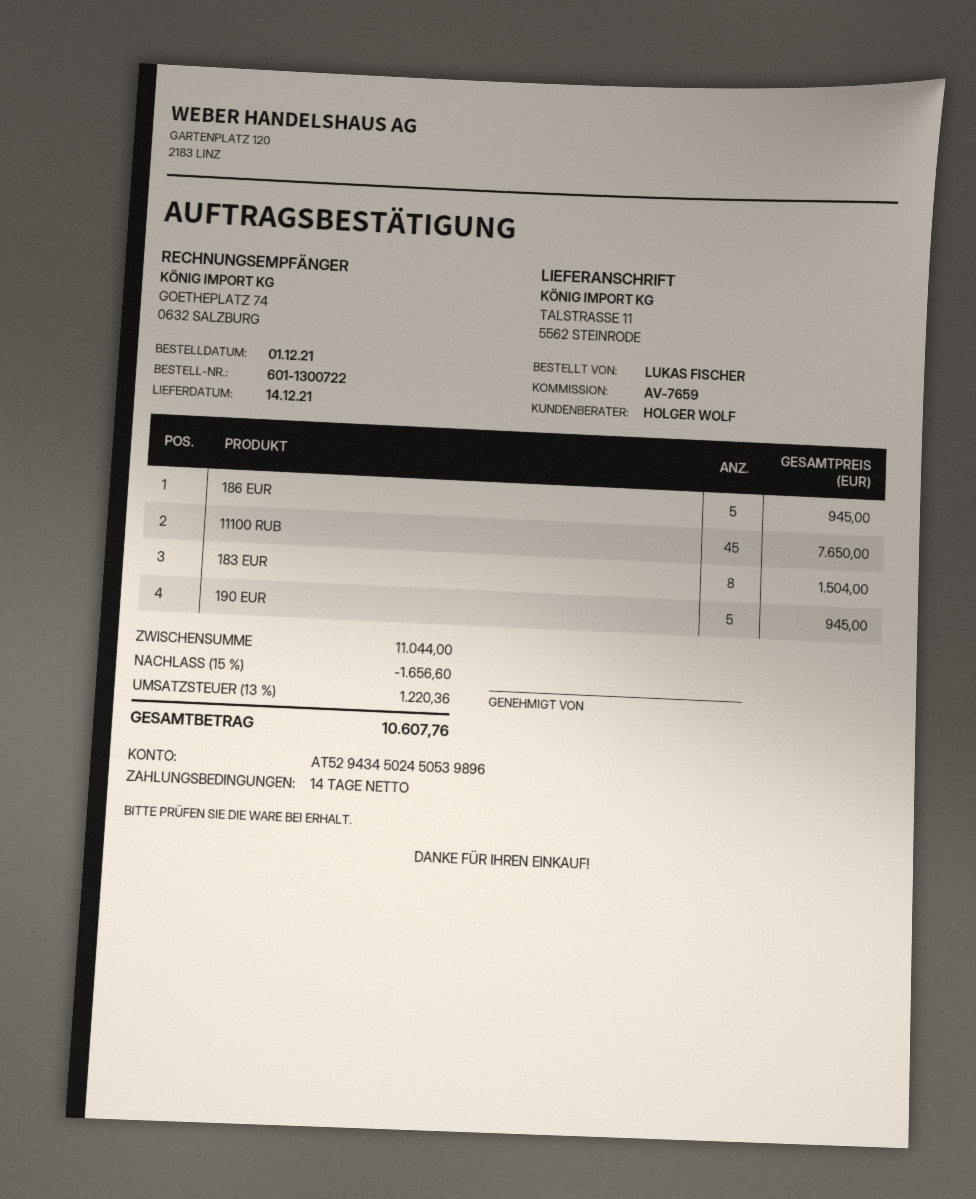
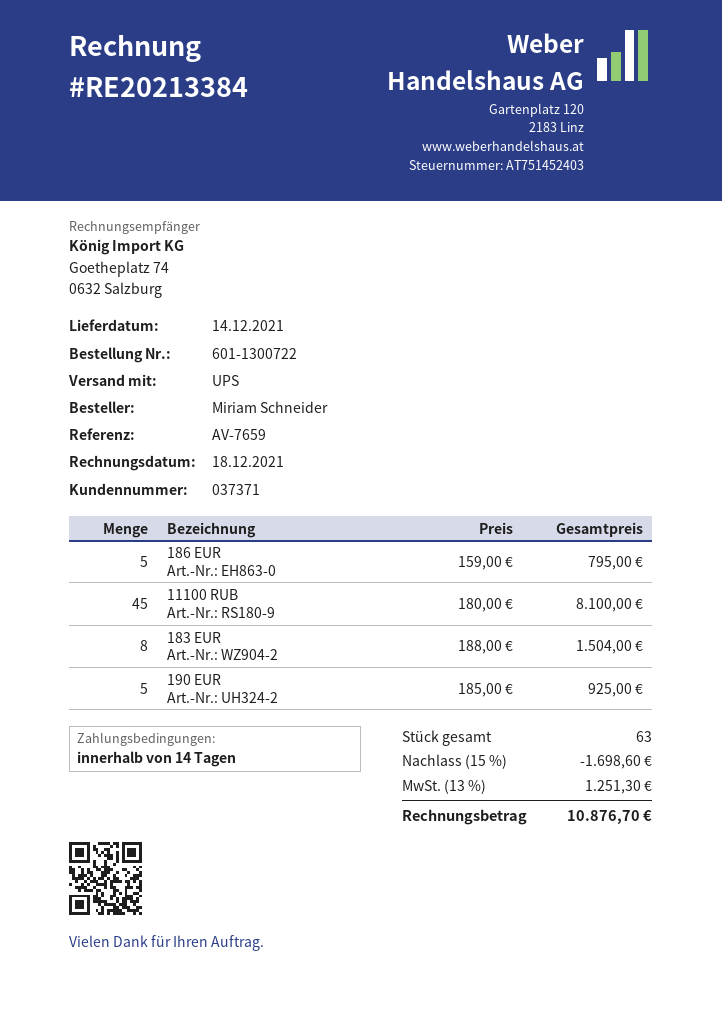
ordered by: LUKAS FISCHER -> Miriam Schneider
186 EUR: 5 for 945.00 -> 5 for 795.00
11100 RUB: 45 for 7650.00 -> 45 for 8100.00
190 EUR: 5 for 945.00 -> 5 for 925.00
discount: 15% = 1656.60 -> 15% = 1698.60
tax: 13% = 1220.36 -> 13% = 1251.30
total: 10607.76 -> 10876.70

